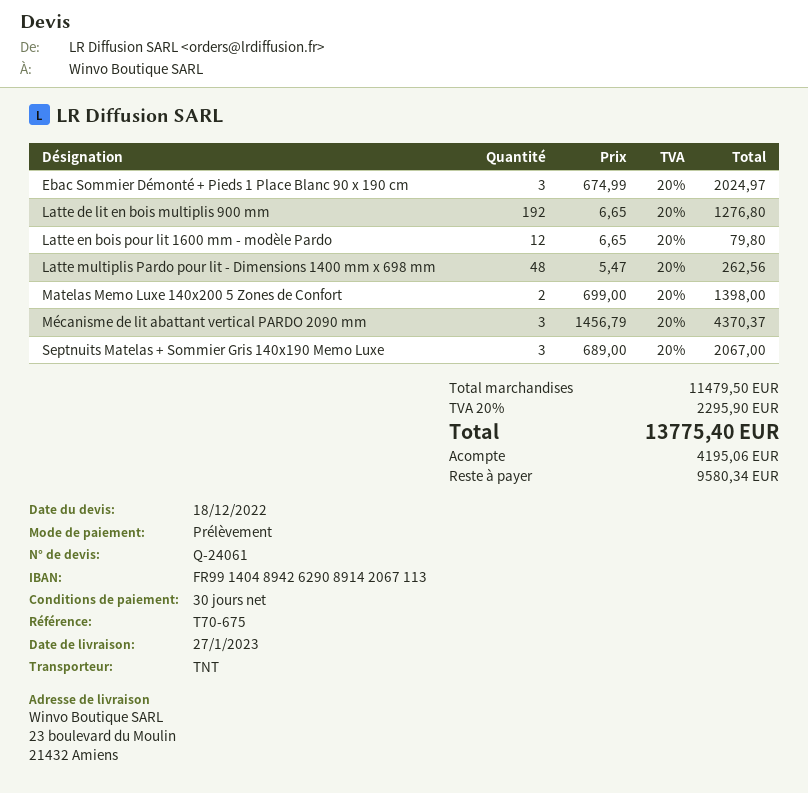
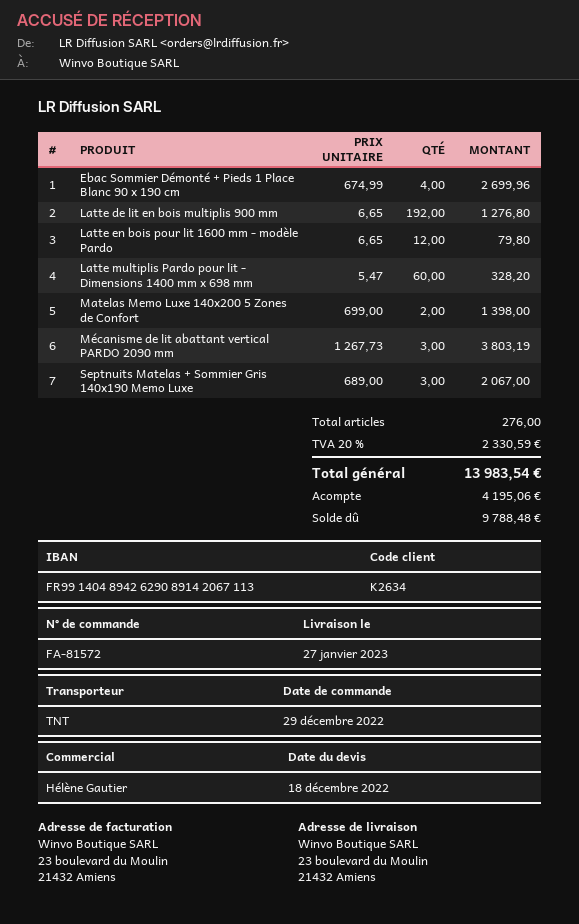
Ebac Sommier Démonté + Pieds 1 Place Blanc 90 x 190 cm: 3 x 674.99 = 2024.97 -> 4 x 674.99 = 2699.96
Latte multiplis Pardo pour lit - Dimensions 1400 mm x 698 mm: 48 x 5.47 = 262.56 -> 60 x 5.47 = 328.20
Mécanisme de lit abattant vertical PARDO 2090 mm: 3 x 1456.79 = 4370.37 -> 3 x 1267.73 = 3803.19
tax: 20% = 2295.90 -> 20% = 2330.59
total: 13775.40 -> 13983.54
balance: 9580.34 -> 9788.48

